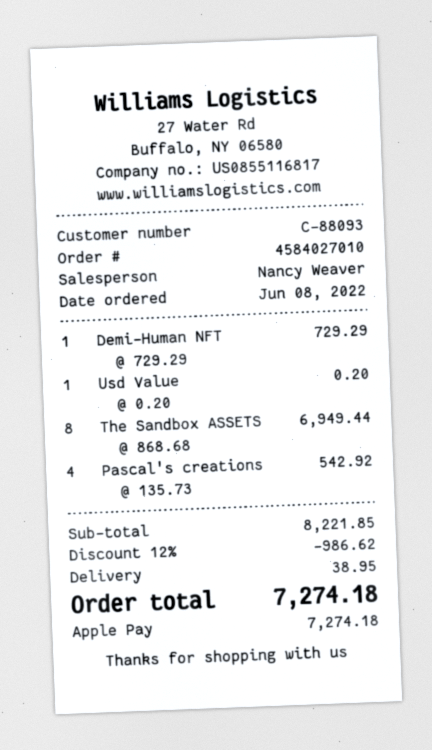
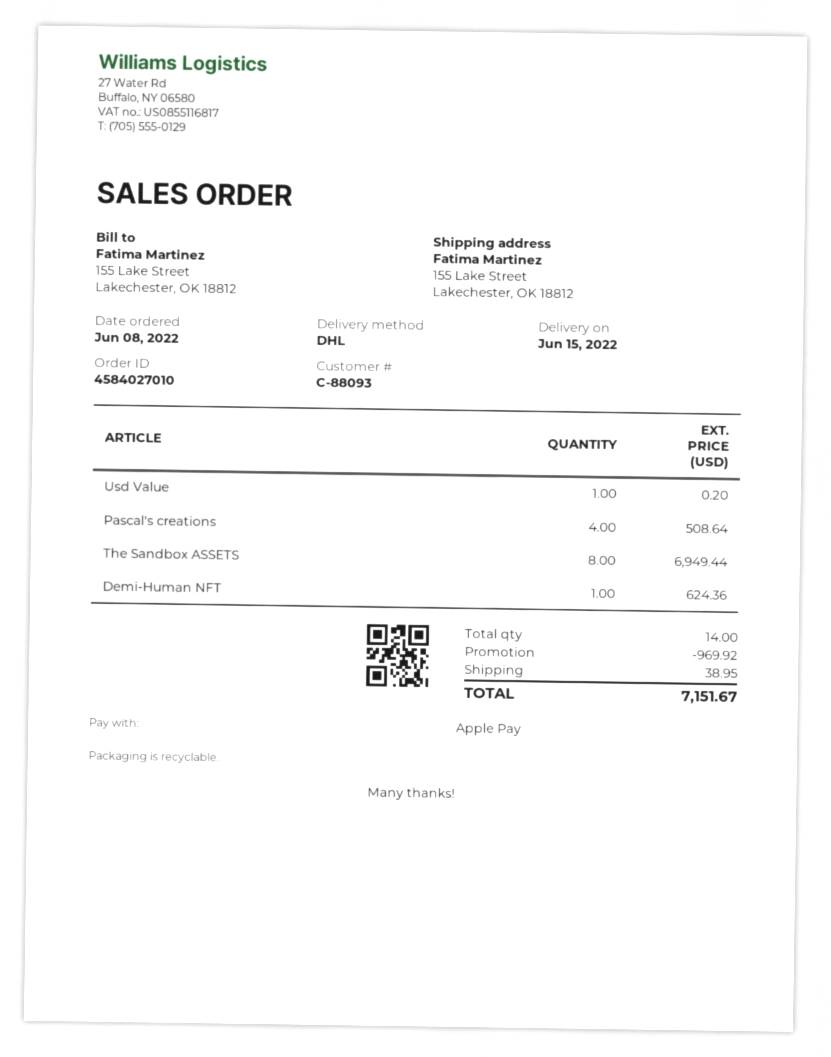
Demi-Human NFT: 1 for 729.29 -> 1 for 624.36
Pascal's creations: 4 for 542.92 -> 4 for 508.64
discount: 986.62 -> 969.92
total: 7274.18 -> 7151.67

